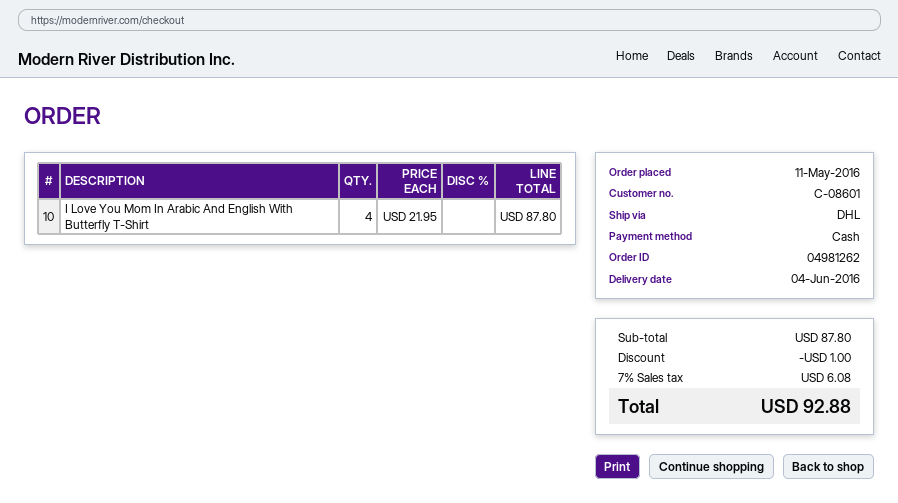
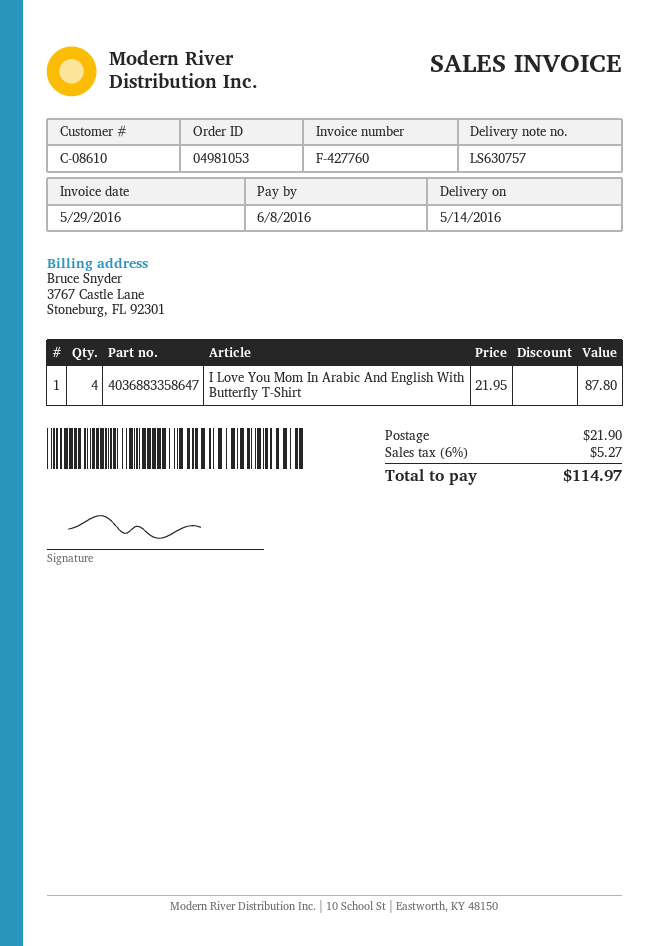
order number: 04981262 -> 04981053
delivery date: 2016-06-04 -> 2016-05-14
customer number: C-08601 -> C-08610
discount: 1.00 -> none
shipping: none -> 21.90
tax: 7% = 6.08 -> 6% = 5.27
total: 92.88 -> 114.97

